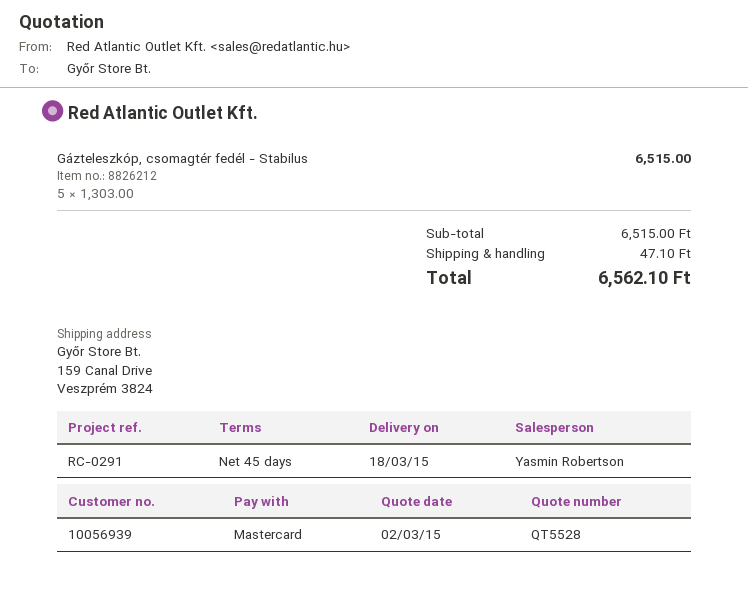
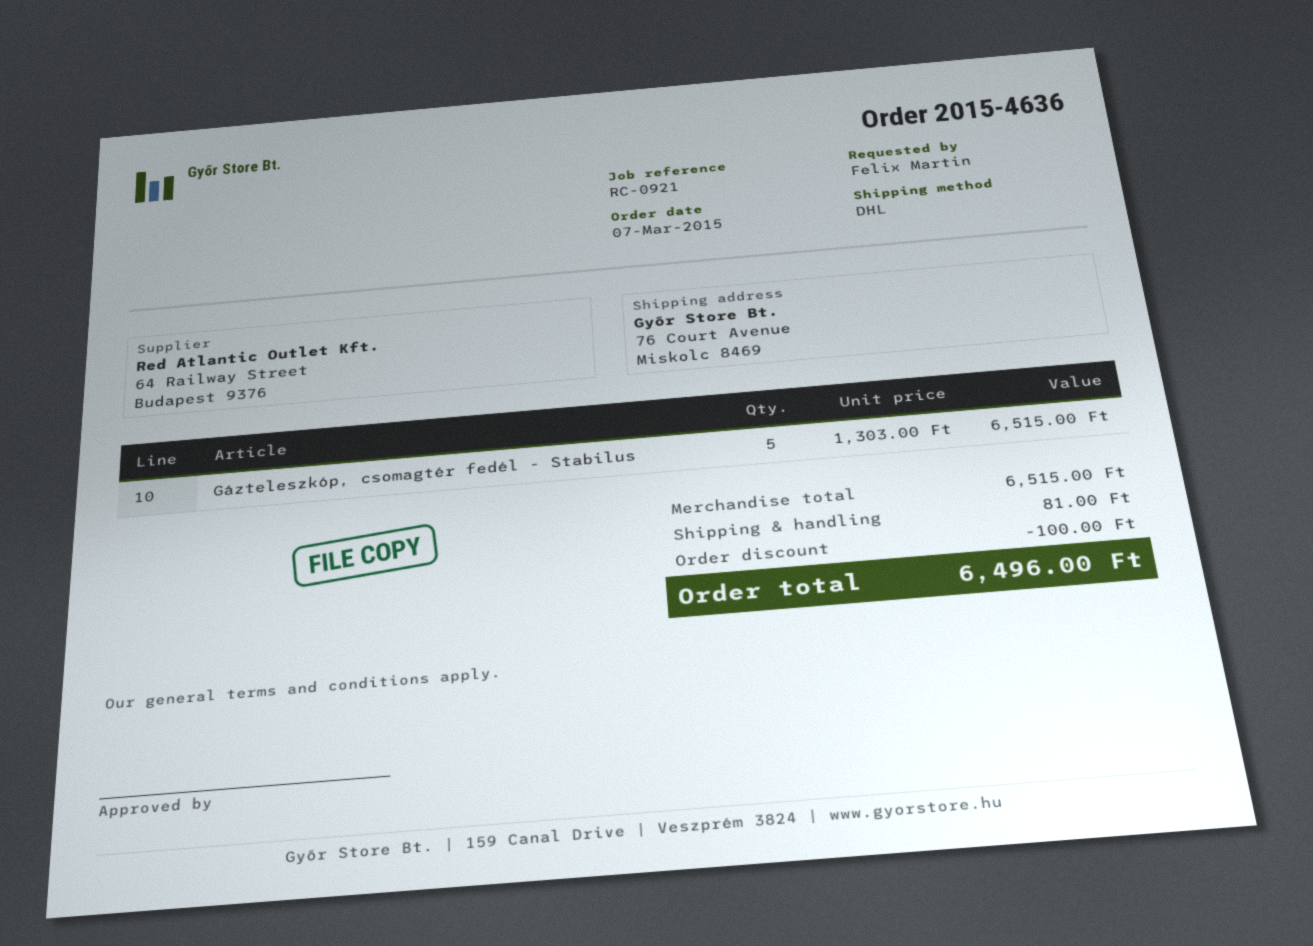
reference: RC-0291 -> RC-0921
ship to: 159 Canal Drive, Veszprém 3824 -> 76 Court Avenue, Miskolc 8469
discount: none -> 100.00
shipping: 47.10 -> 81.00
total: 6562.10 -> 6496.00

